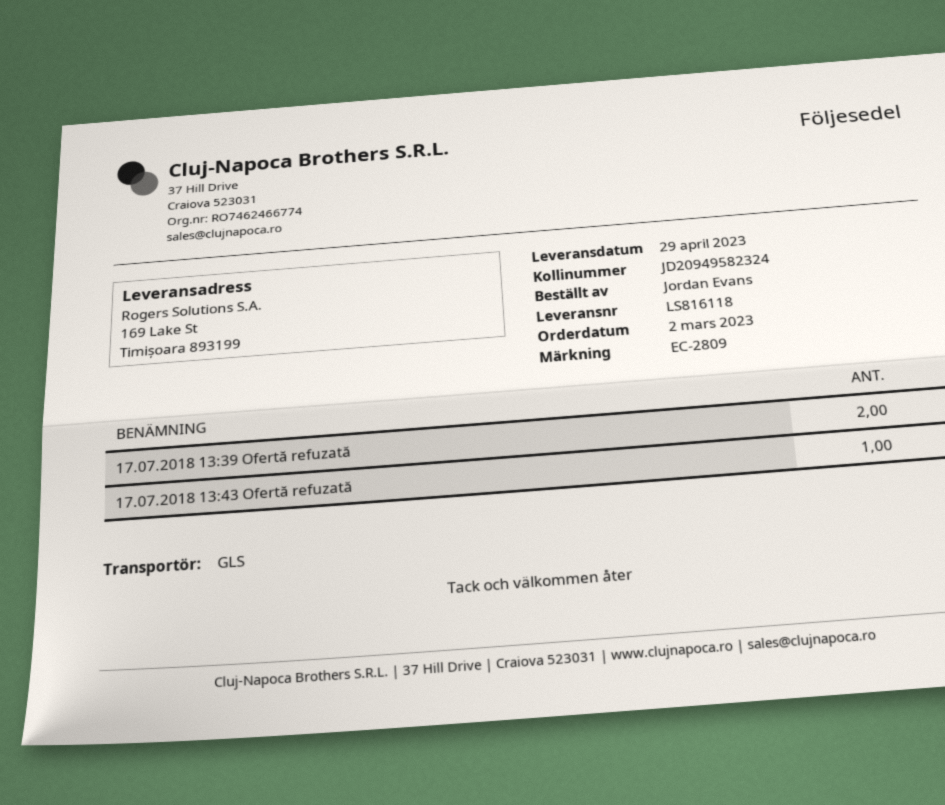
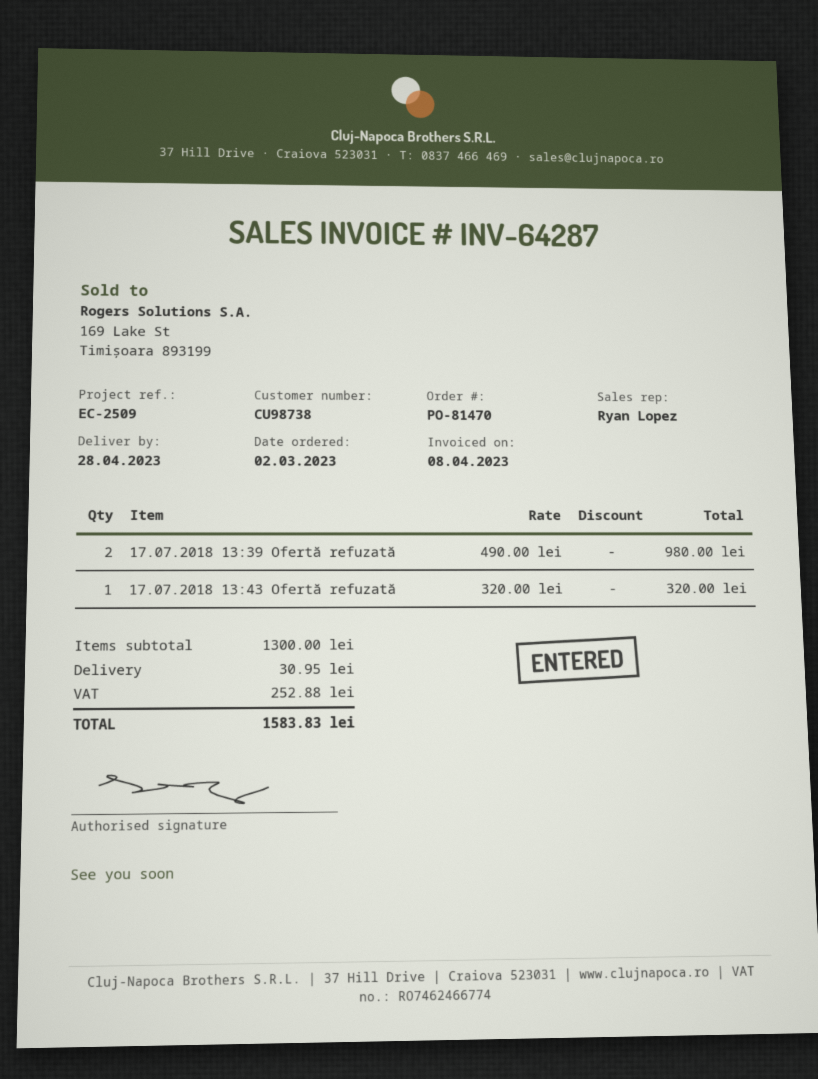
delivery date: 2023-04-29 -> 2023-04-28
reference: EC-2809 -> EC-2509

